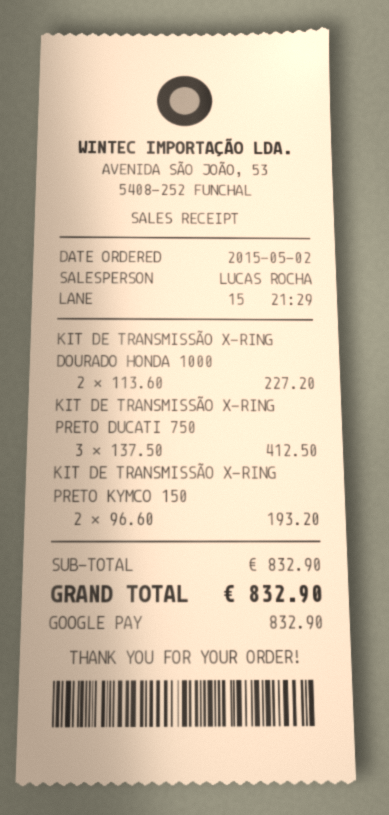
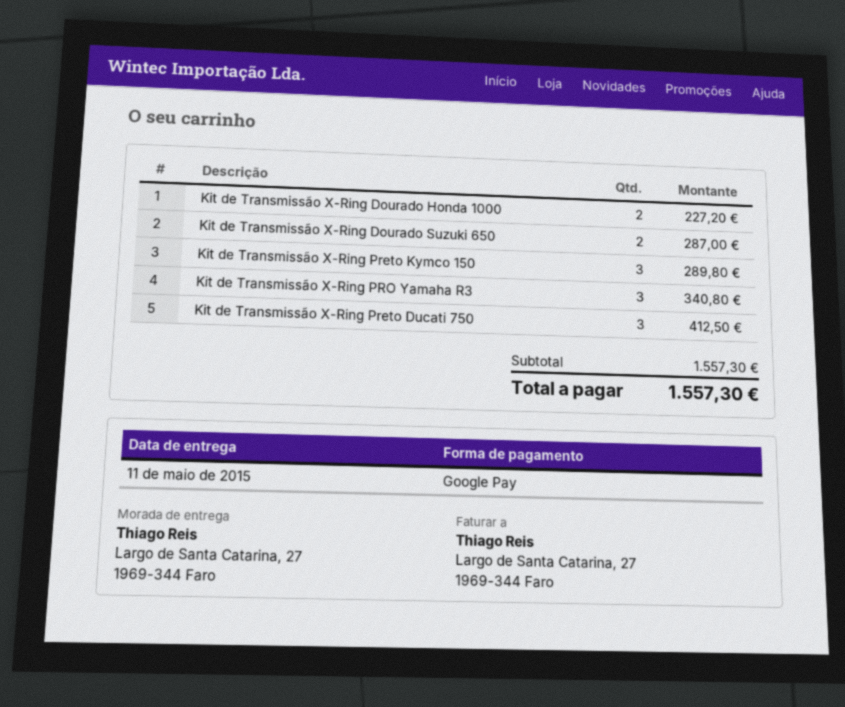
KIT DE TRANSMISSÃO X-RING PRETO KYMCO 150: 2 for 193.20 -> 3 for 289.80
Kit de Transmissão X-Ring Dourado Suzuki 650: none -> 2 for 287.00
Kit de Transmissão X-Ring PRO Yamaha R3: none -> 3 for 340.80
subtotal: 832.90 -> 1557.30
total: 832.90 -> 1557.30

